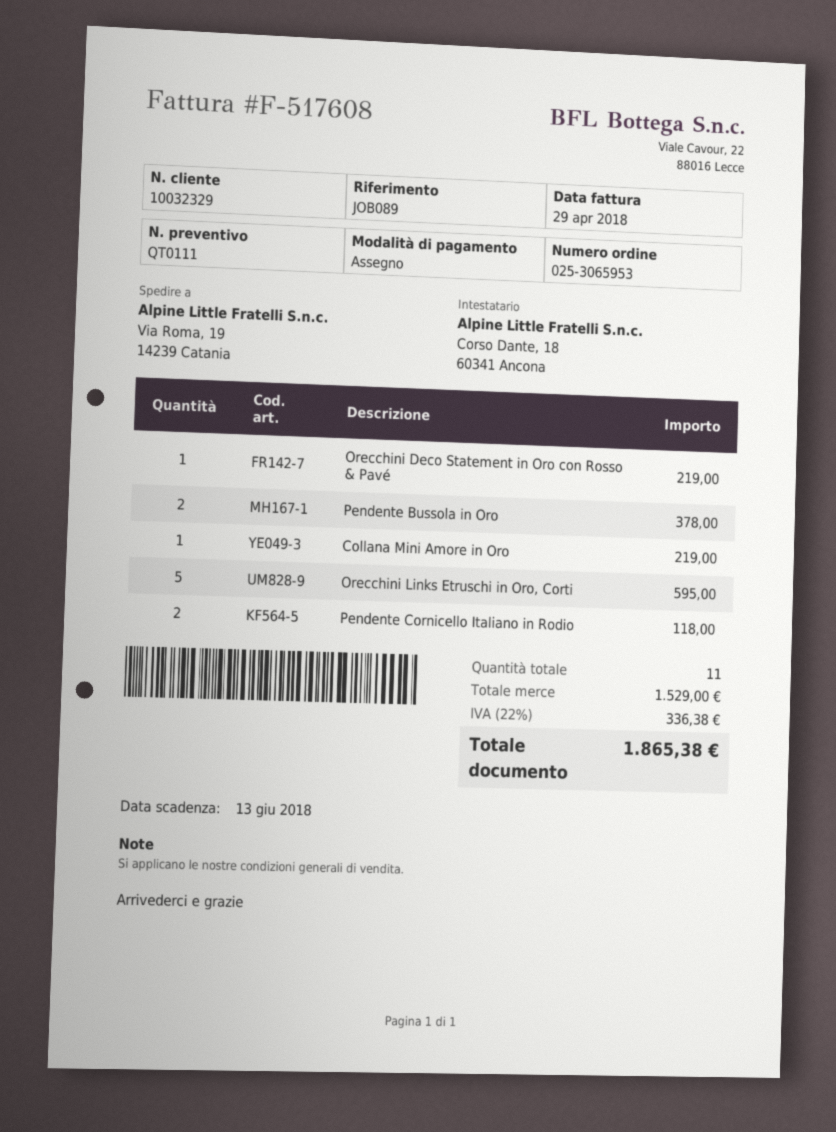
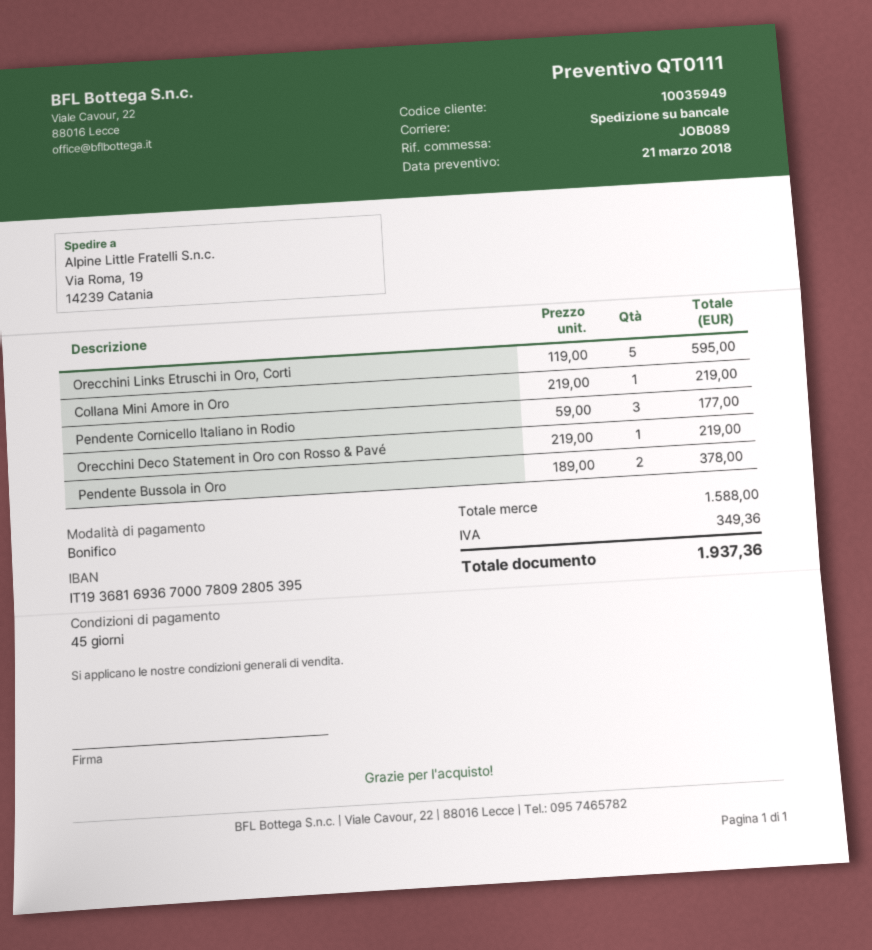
customer number: 10032329 -> 10035949
payment method: cheque -> bank transfer
Pendente Cornicello Italiano in Rodio: 2 for 118.00 -> 3 for 177.00
subtotal: 1529.00 -> 1588.00
tax: 336.38 -> 349.36
total: 1865.38 -> 1937.36

